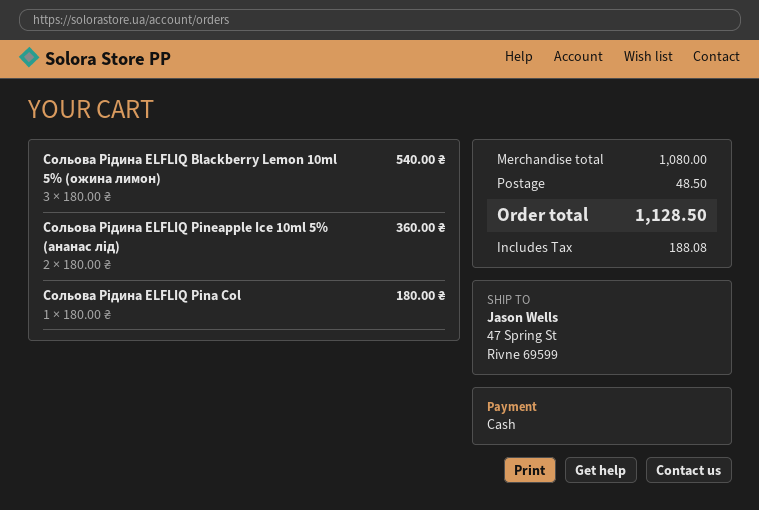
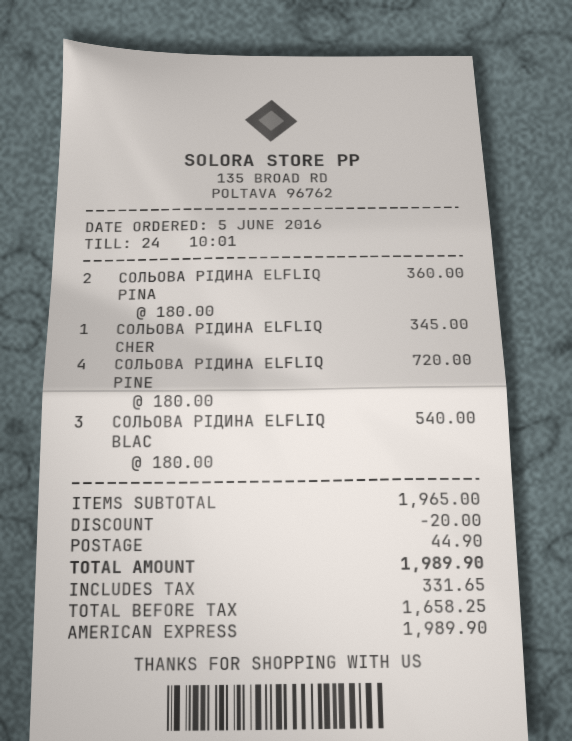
payment method: cash -> American Express
Сольова Рідина ELFLIQ Pineapple Ice 10ml 5% (ананас лід): 2 x 180.00 = 360.00 -> 4 x 180.00 = 720.00
Сольова Рідина ELFLIQ Pina Col: 1 x 180.00 = 180.00 -> 2 x 180.00 = 360.00
СОЛЬОВА РІДИНА ELFLIQ CHER: none -> 1 x 345.00 = 345.00
subtotal: 1080.00 -> 1965.00
discount: none -> 20.00
shipping: 48.50 -> 44.90
tax: 188.08 -> 331.65
total: 1128.50 -> 1989.90

